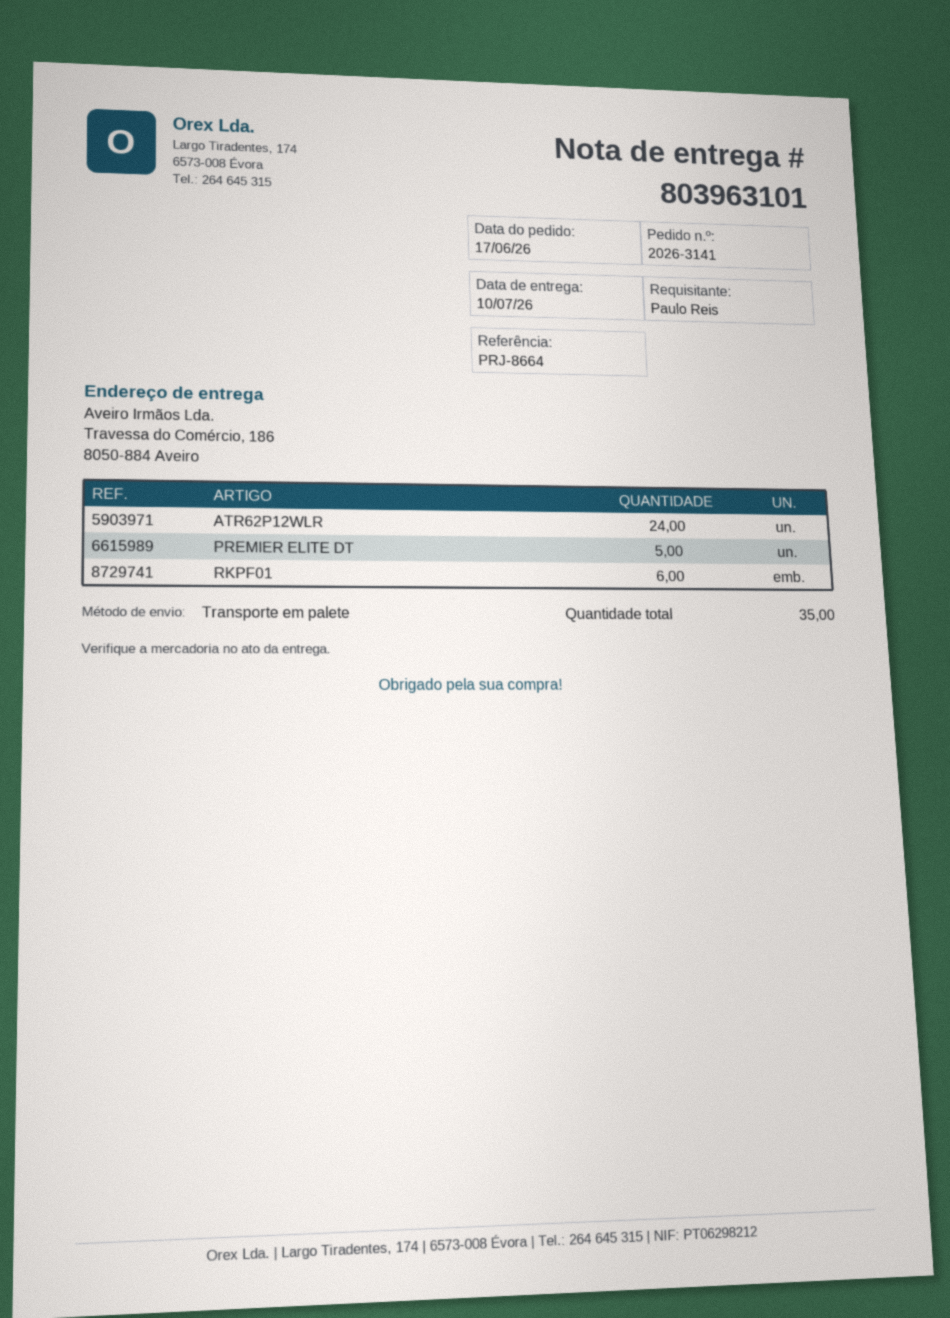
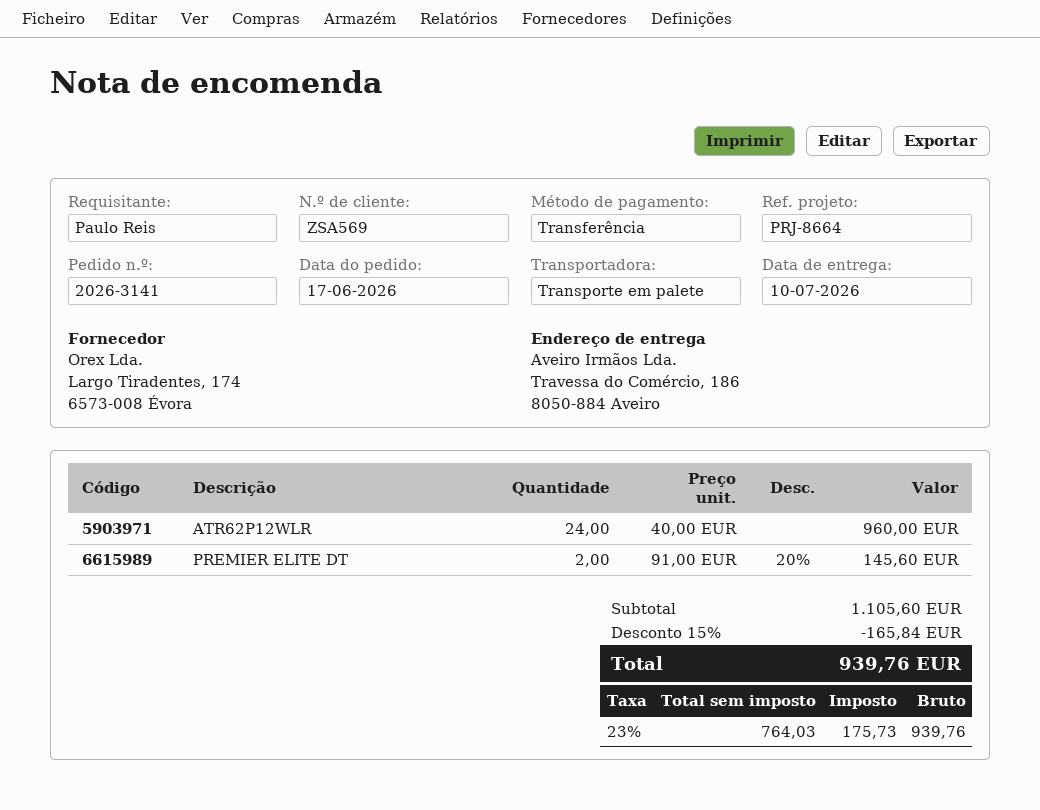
PREMIER ELITE DT: 5 -> 2
RKPF01: 6 -> none

